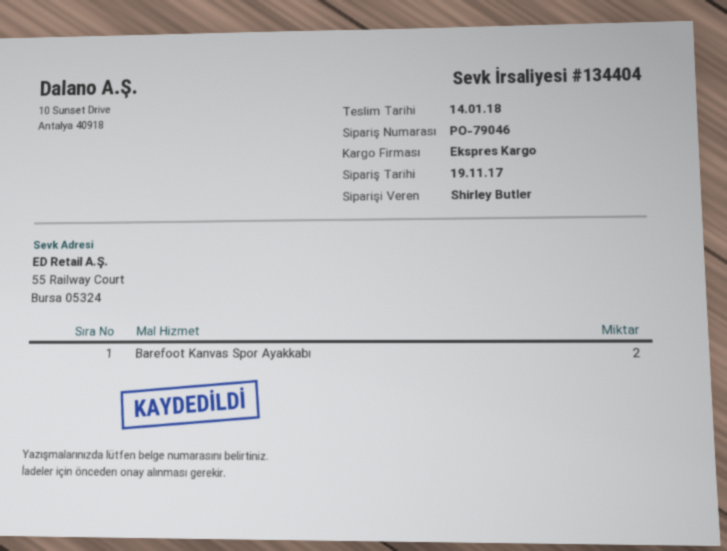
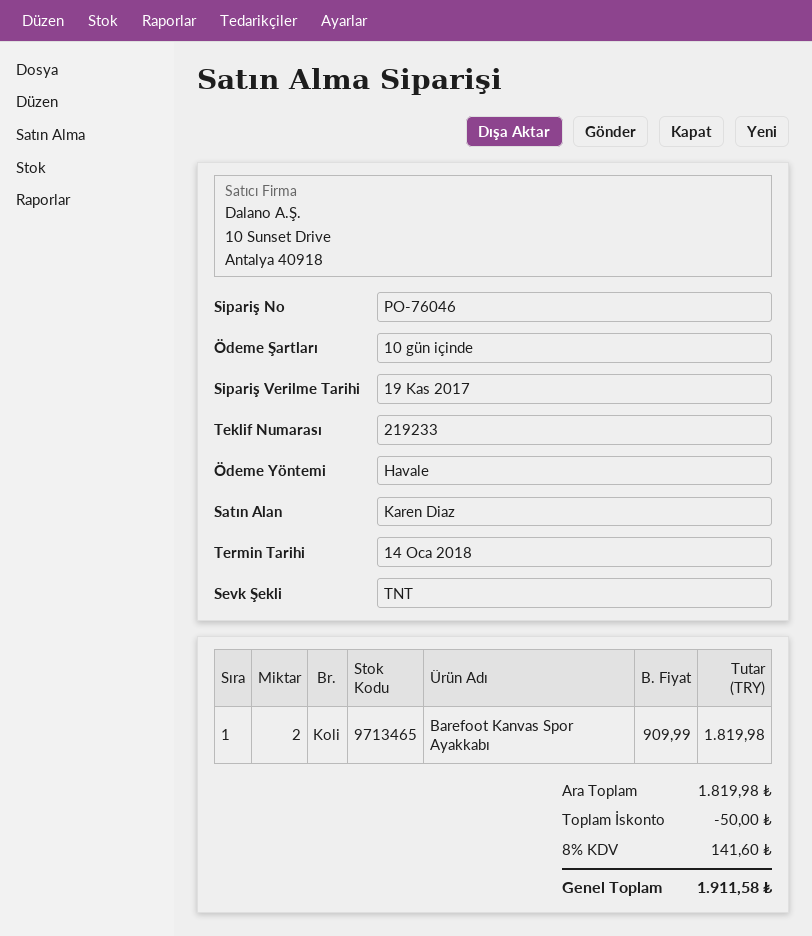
order number: PO-79046 -> PO-76046
ordered by: Shirley Butler -> Karen Diaz
shipping method: express -> TNT

